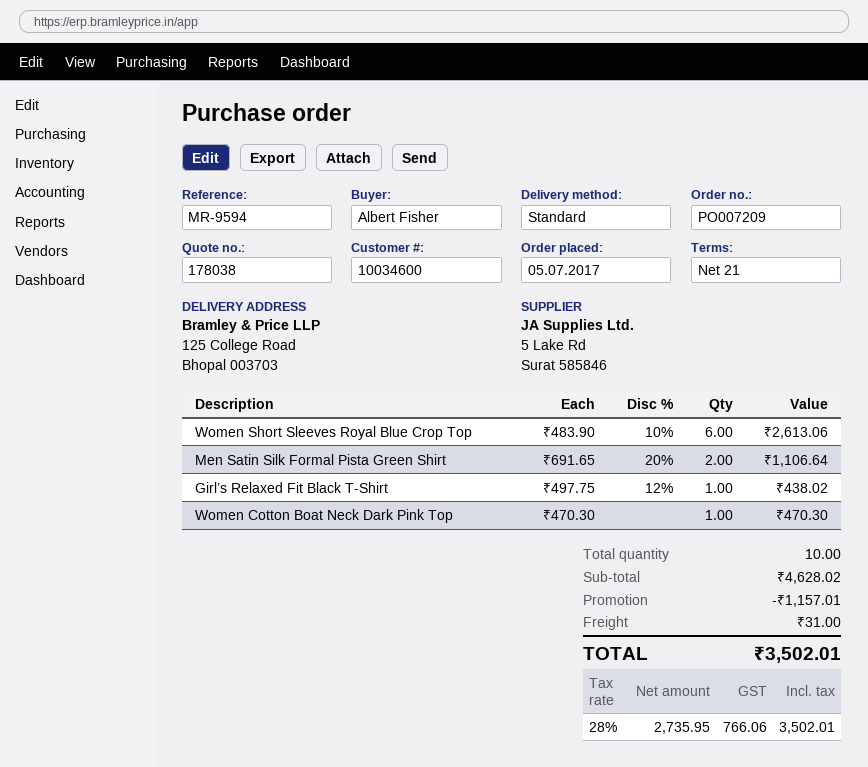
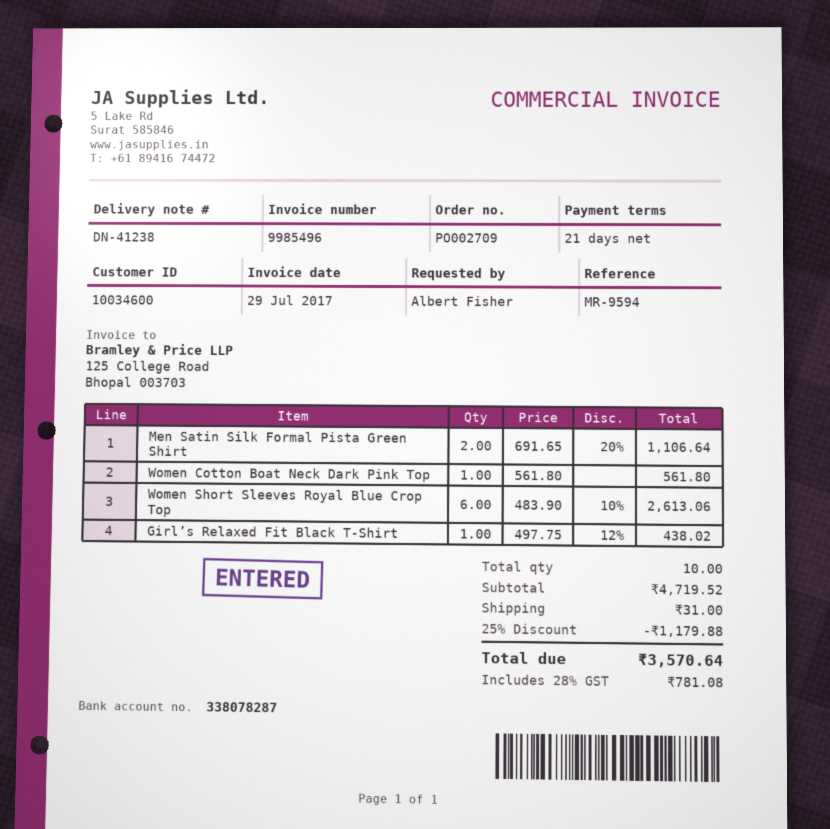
order number: PO007209 -> PO002709
Women Cotton Boat Neck Dark Pink Top: 1 x 470.30 = 470.30 -> 1 x 561.80 = 561.80
subtotal: 4628.02 -> 4719.52
discount: 1157.01 -> 1179.88
tax: 28% = 766.06 -> 28% = 781.08
total: 3502.01 -> 3570.64

